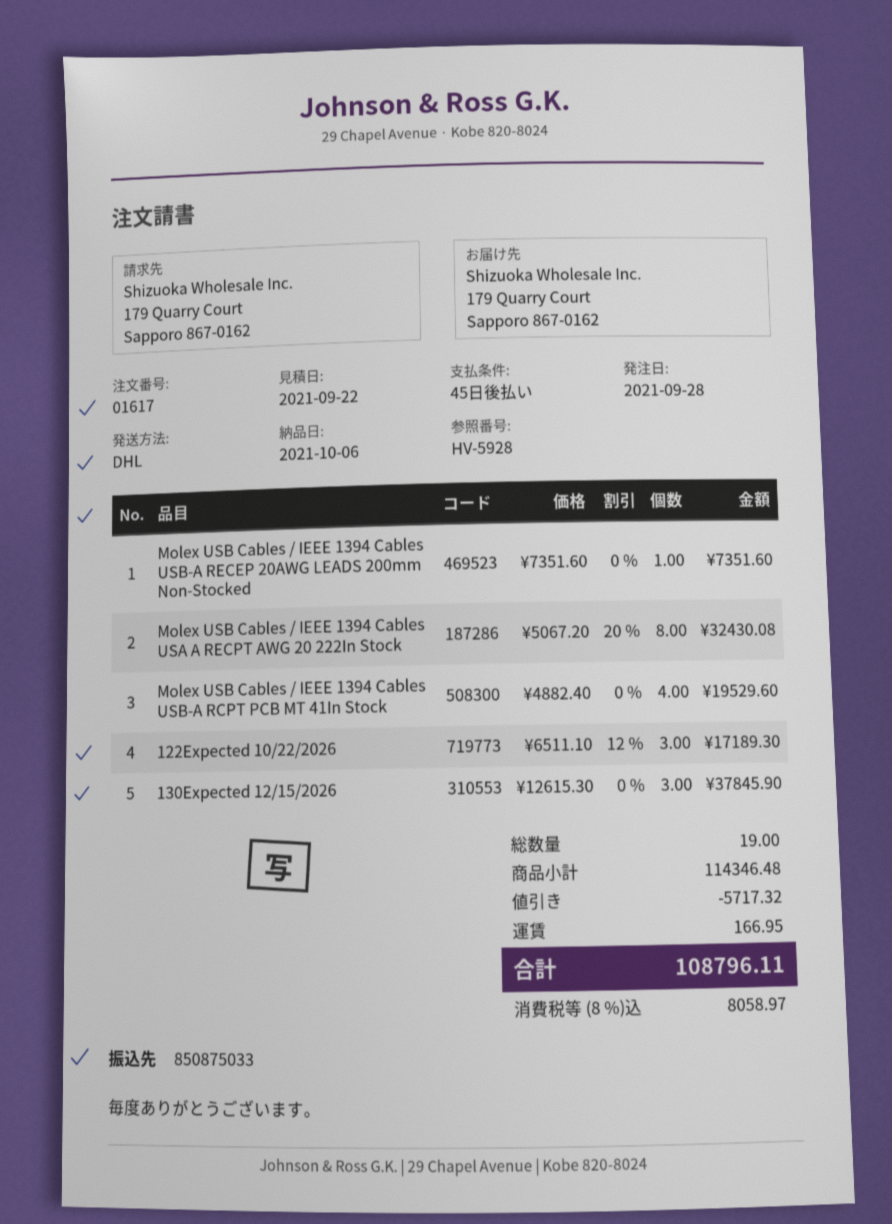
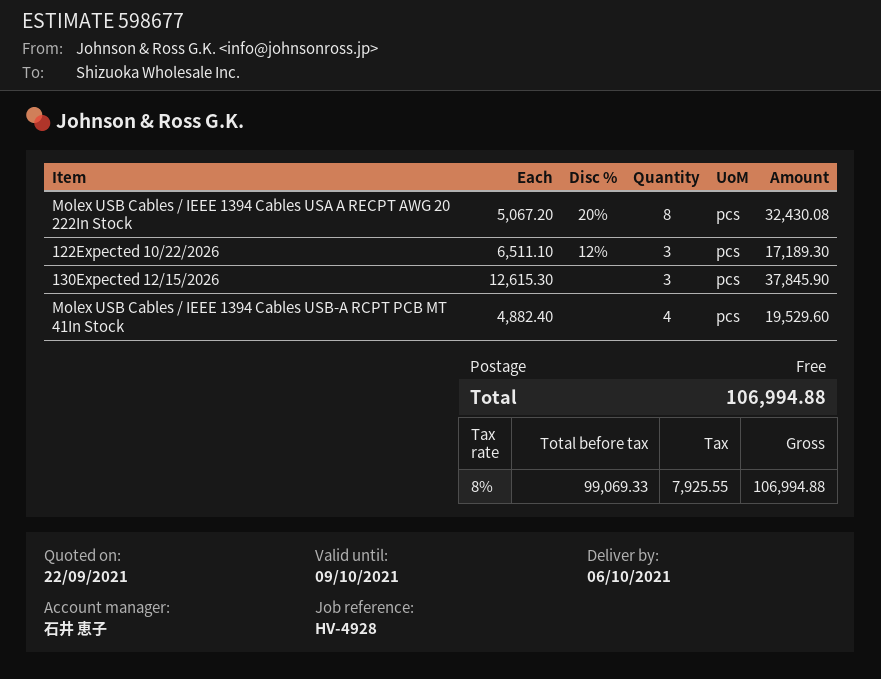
reference: HV-5928 -> HV-4928
Molex USB Cables / IEEE 1394 Cables USB-A RECEP 20AWG LEADS 200mm Non-Stocked: 1 x 7351.60 = 7351.60 -> none
discount: 5717.32 -> none
shipping: 166.95 -> 0.00
tax: 8% = 8058.97 -> 8% = 7925.55
total: 108796.11 -> 106994.88

